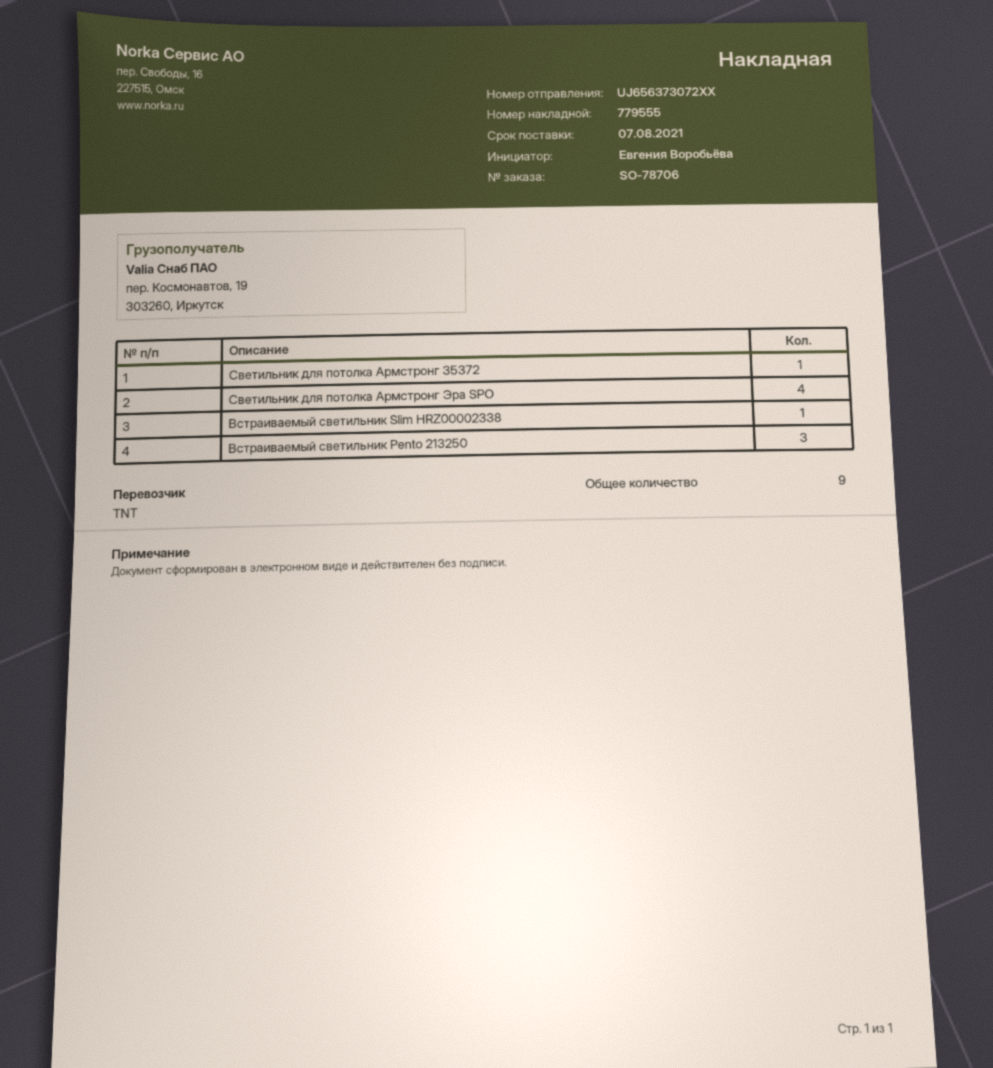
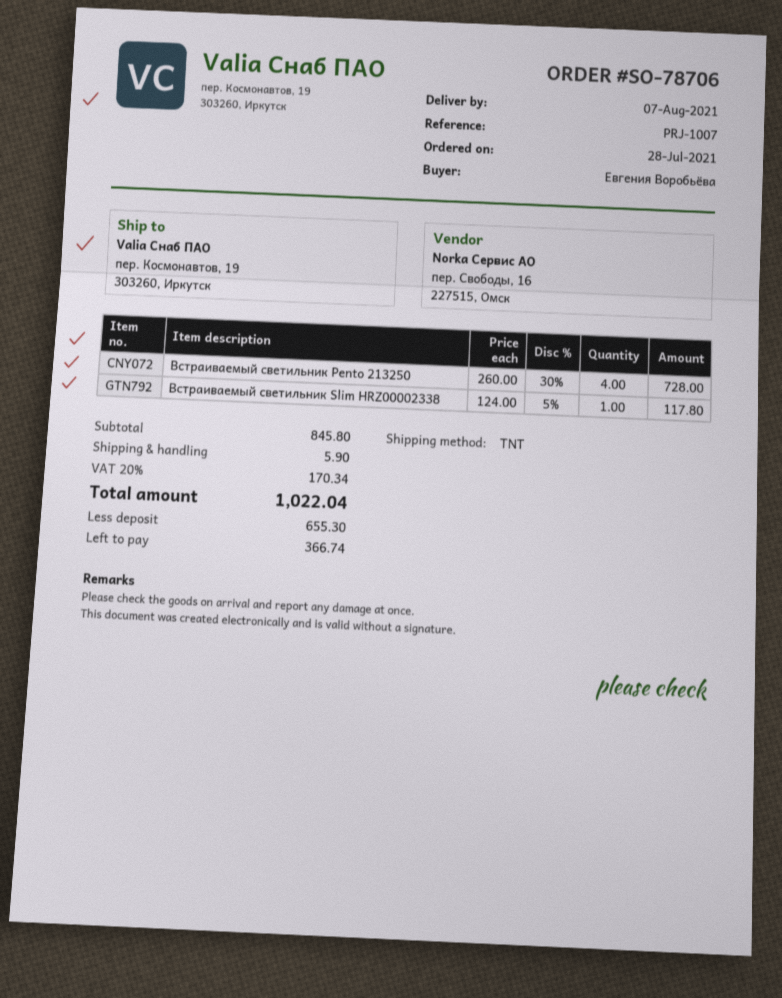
Светильник для потолка Армстронг 35372: 1 -> none
Светильник для потолка Армстронг Эра SPO: 4 -> none
Встраиваемый светильник Pento 213250: 3 -> 4

